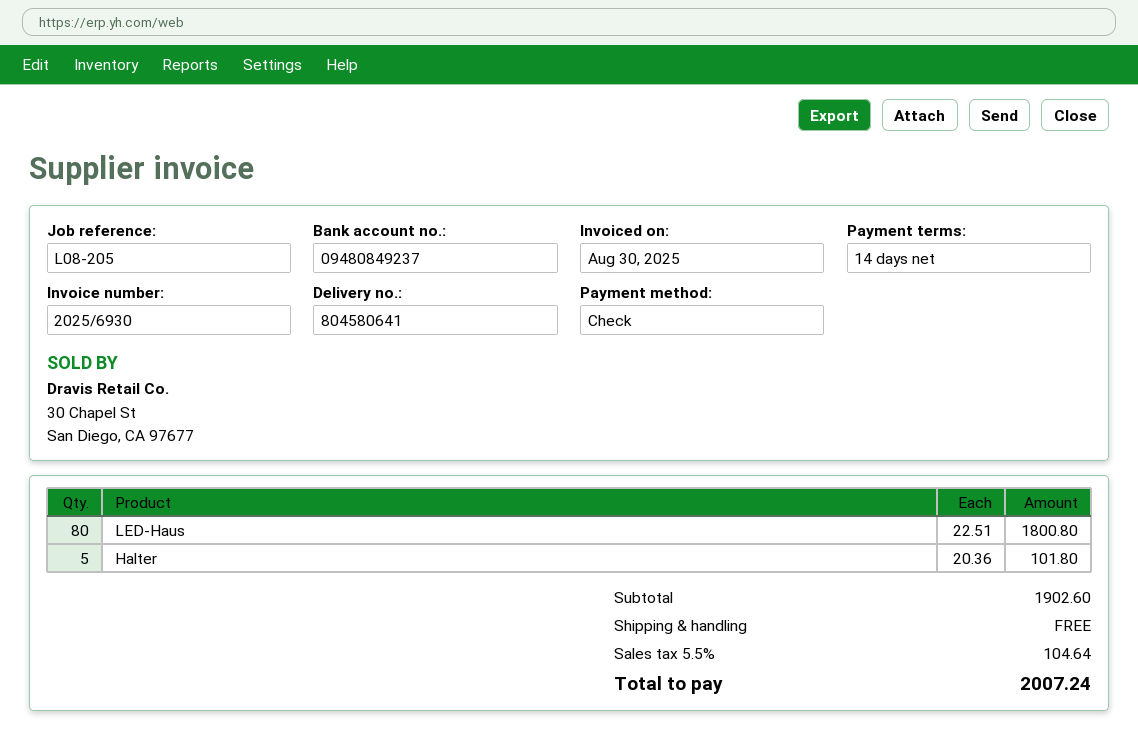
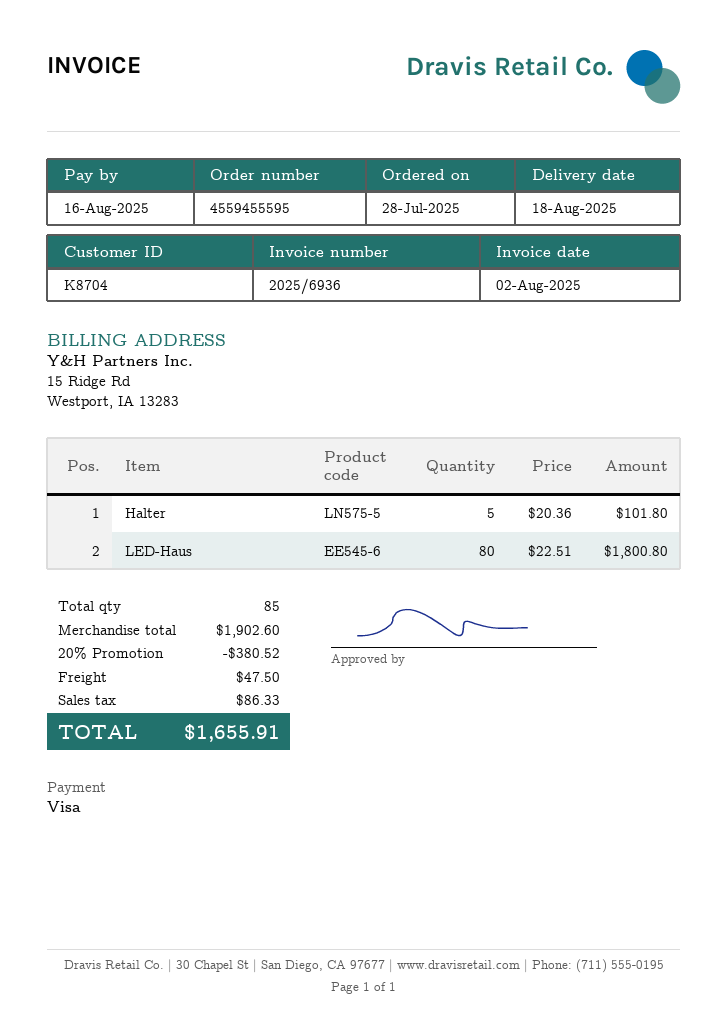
invoice number: 2025/6930 -> 2025/6936
invoice date: 2025-08-30 -> 2025-08-02
payment method: cheque -> Visa
discount: none -> 20% = 380.52
shipping: 0.00 -> 47.50
tax: 104.64 -> 86.33
total: 2007.24 -> 1655.91

